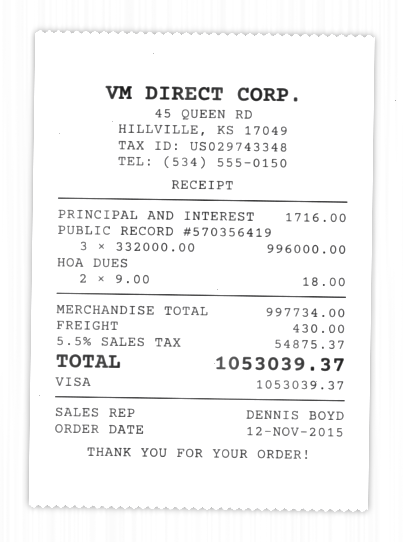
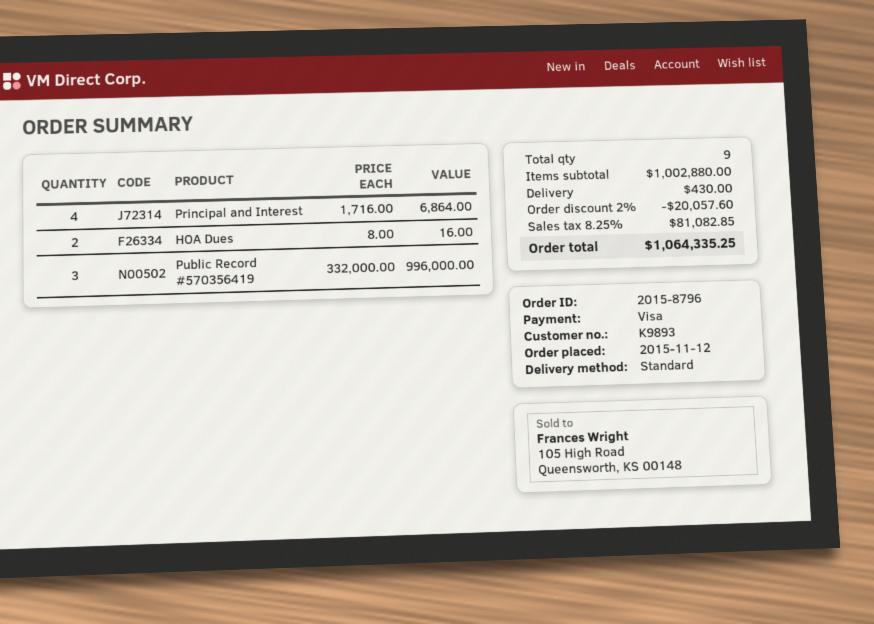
PRINCIPAL AND INTEREST: 1 x 1716.00 = 1716.00 -> 4 x 1716.00 = 6864.00
HOA DUES: 2 x 9.00 = 18.00 -> 2 x 8.00 = 16.00
subtotal: 997734.00 -> 1002880.00
discount: none -> 2% = 20057.60
tax: 5.5% = 54875.37 -> 8.25% = 81082.85
total: 1053039.37 -> 1064335.25

